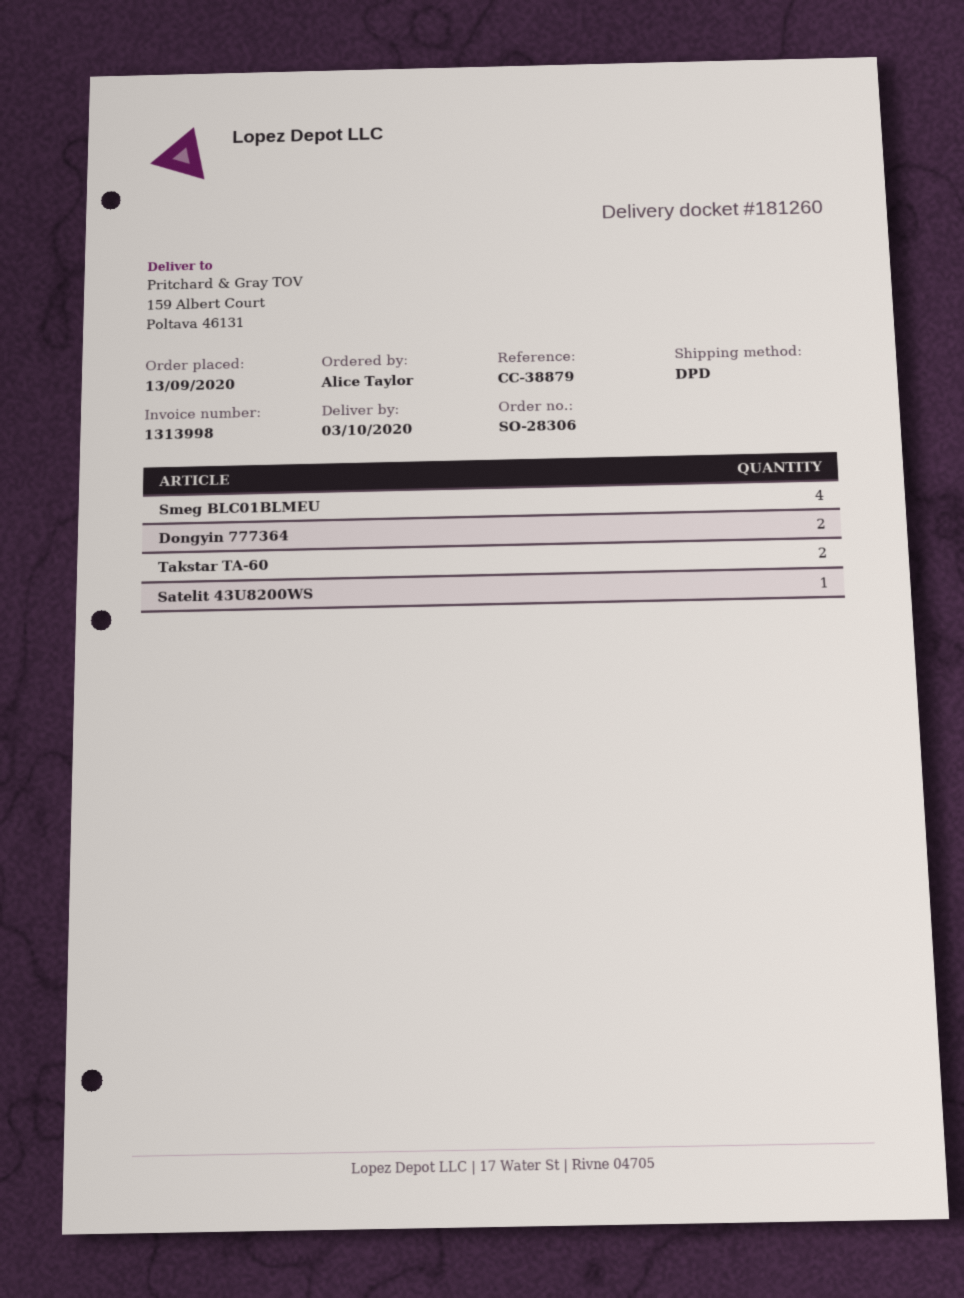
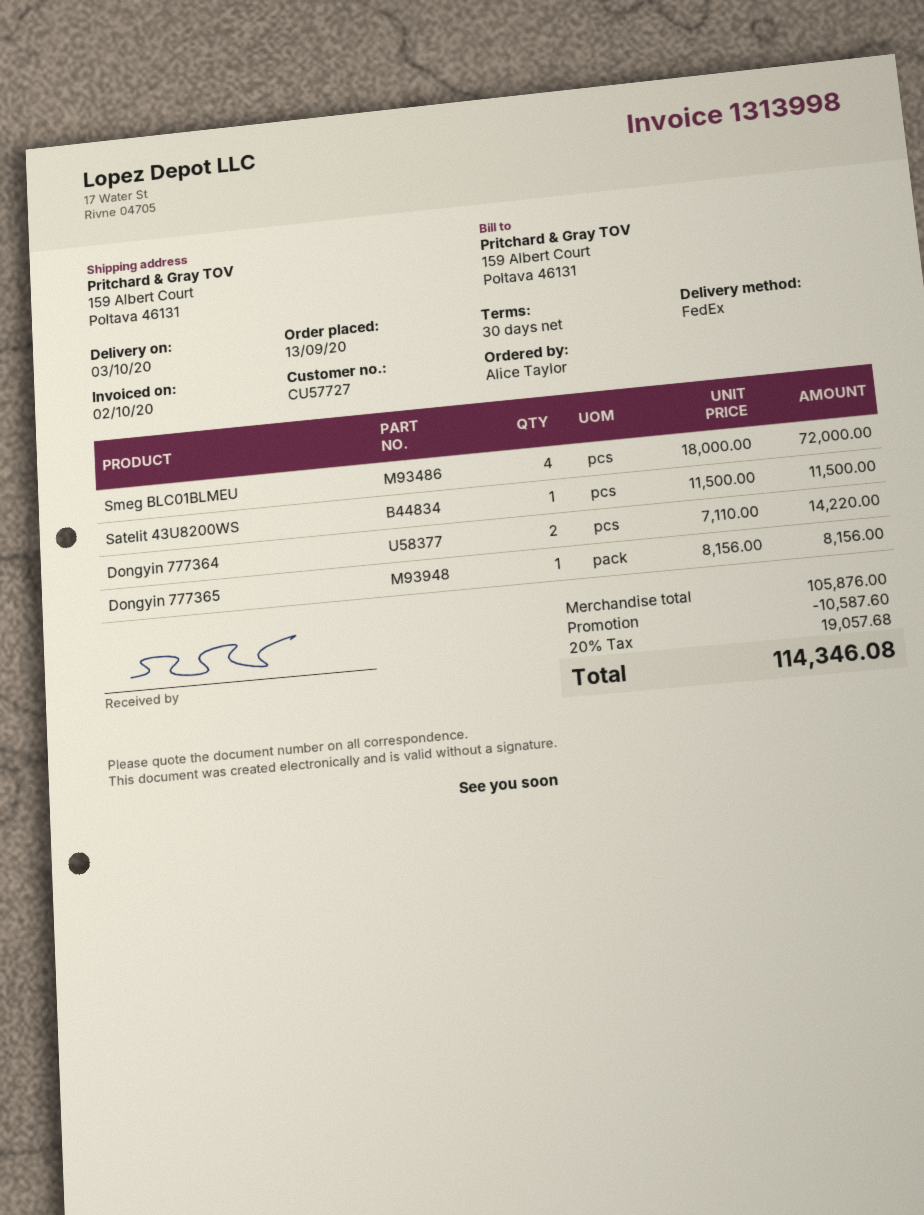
shipping method: DPD -> FedEx
Takstar TA-60: 2 -> none
Dongyin 777365: none -> 1

